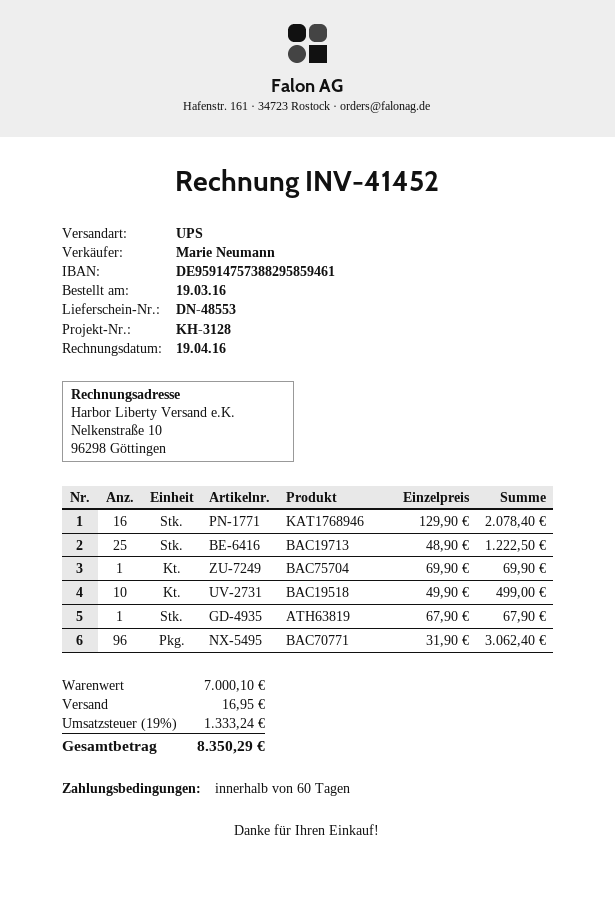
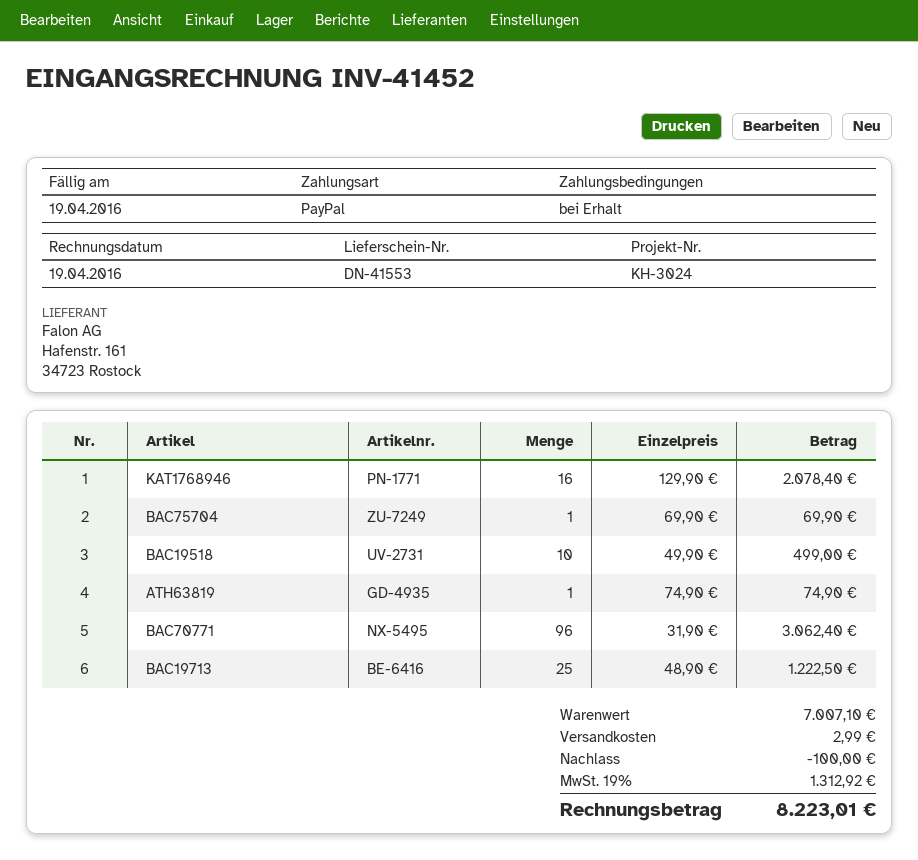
delivery note number: DN-48553 -> DN-41553
payment terms: 60 days -> on receipt
reference: KH-3128 -> KH-3024
ATH63819: 1 x 67.90 = 67.90 -> 1 x 74.90 = 74.90
subtotal: 7000.10 -> 7007.10
discount: none -> 100.00
shipping: 16.95 -> 2.99
tax: 19% = 1333.24 -> 19% = 1312.92
total: 8350.29 -> 8223.01

